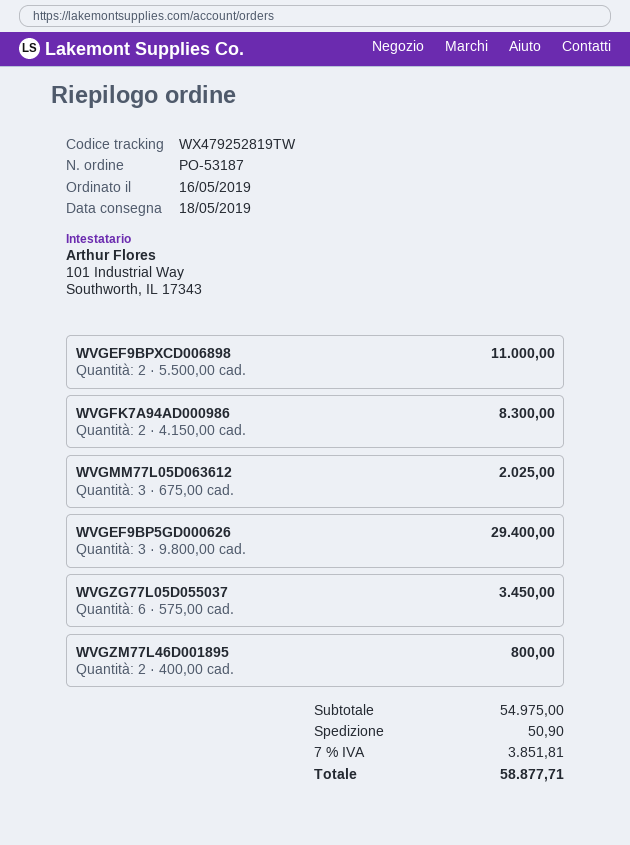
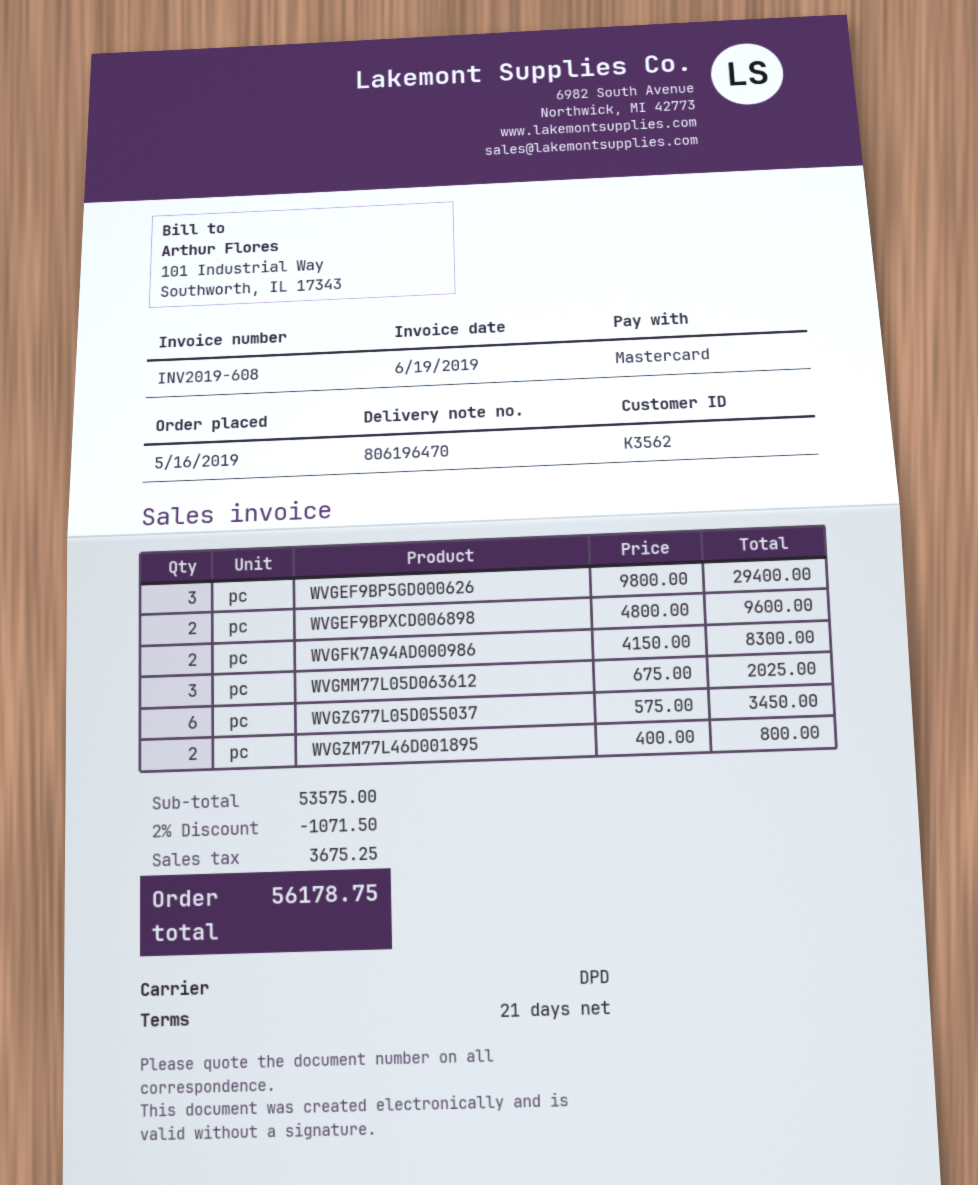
WVGEF9BPXCD006898: 2 x 5500.00 = 11000.00 -> 2 x 4800.00 = 9600.00
subtotal: 54975.00 -> 53575.00
discount: none -> 2% = 1071.50
shipping: 50.90 -> none
tax: 3851.81 -> 3675.25
total: 58877.71 -> 56178.75

